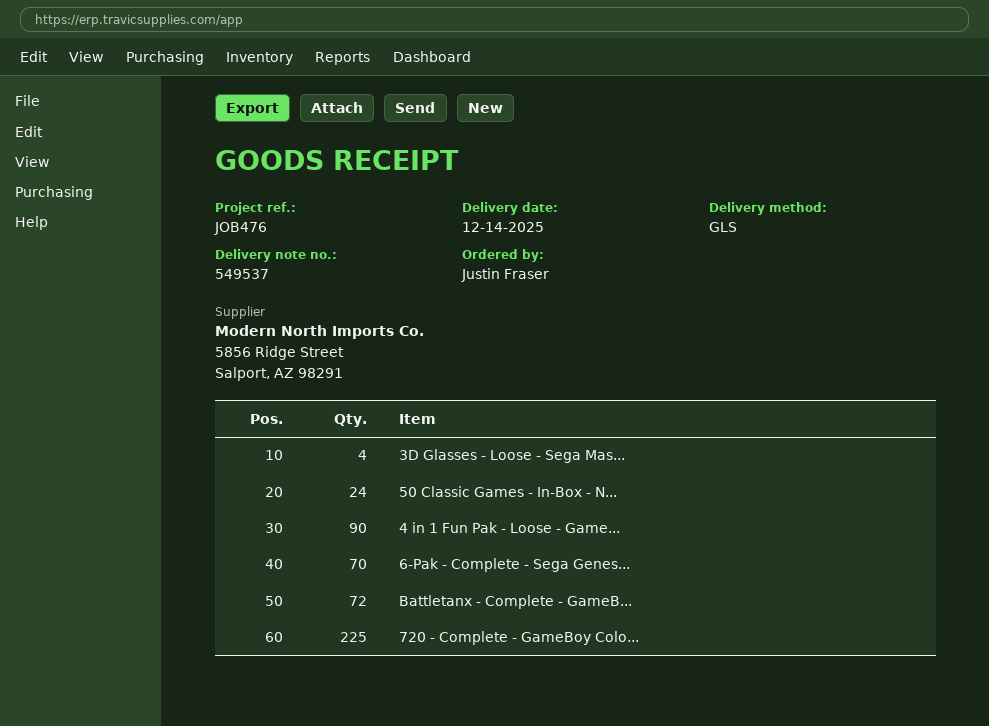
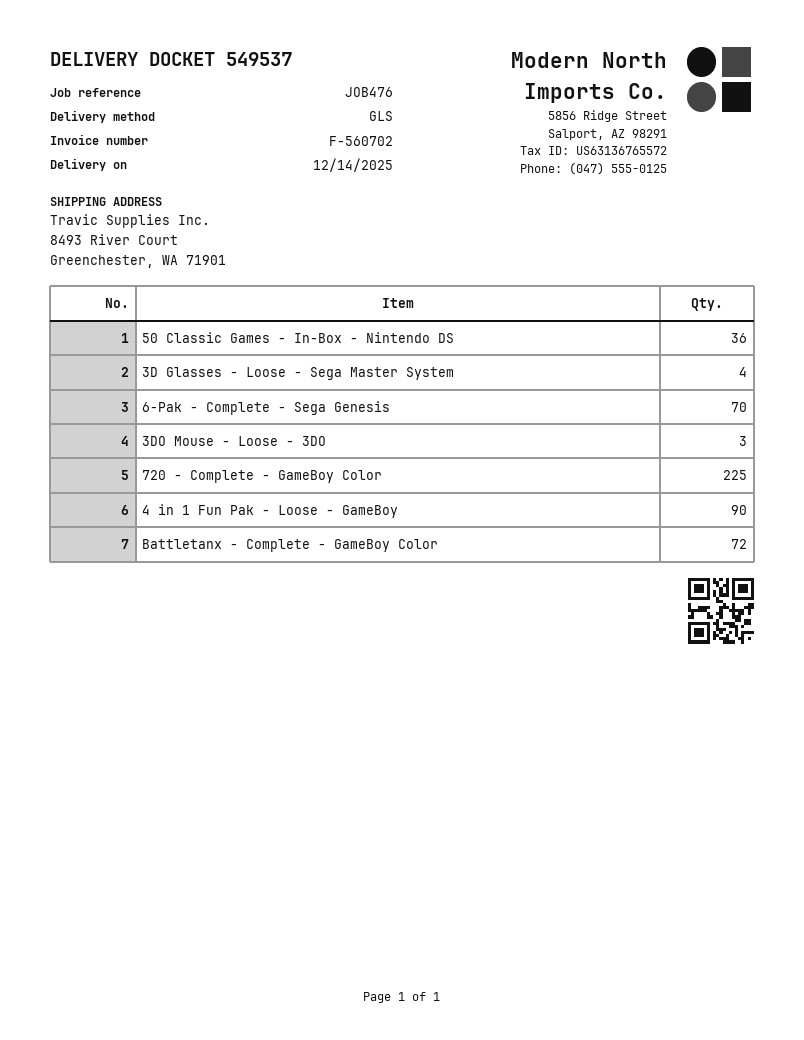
50 Classic Games - In-Box - N...: 24 -> 36
3DO Mouse - Loose - 3DO: none -> 3

